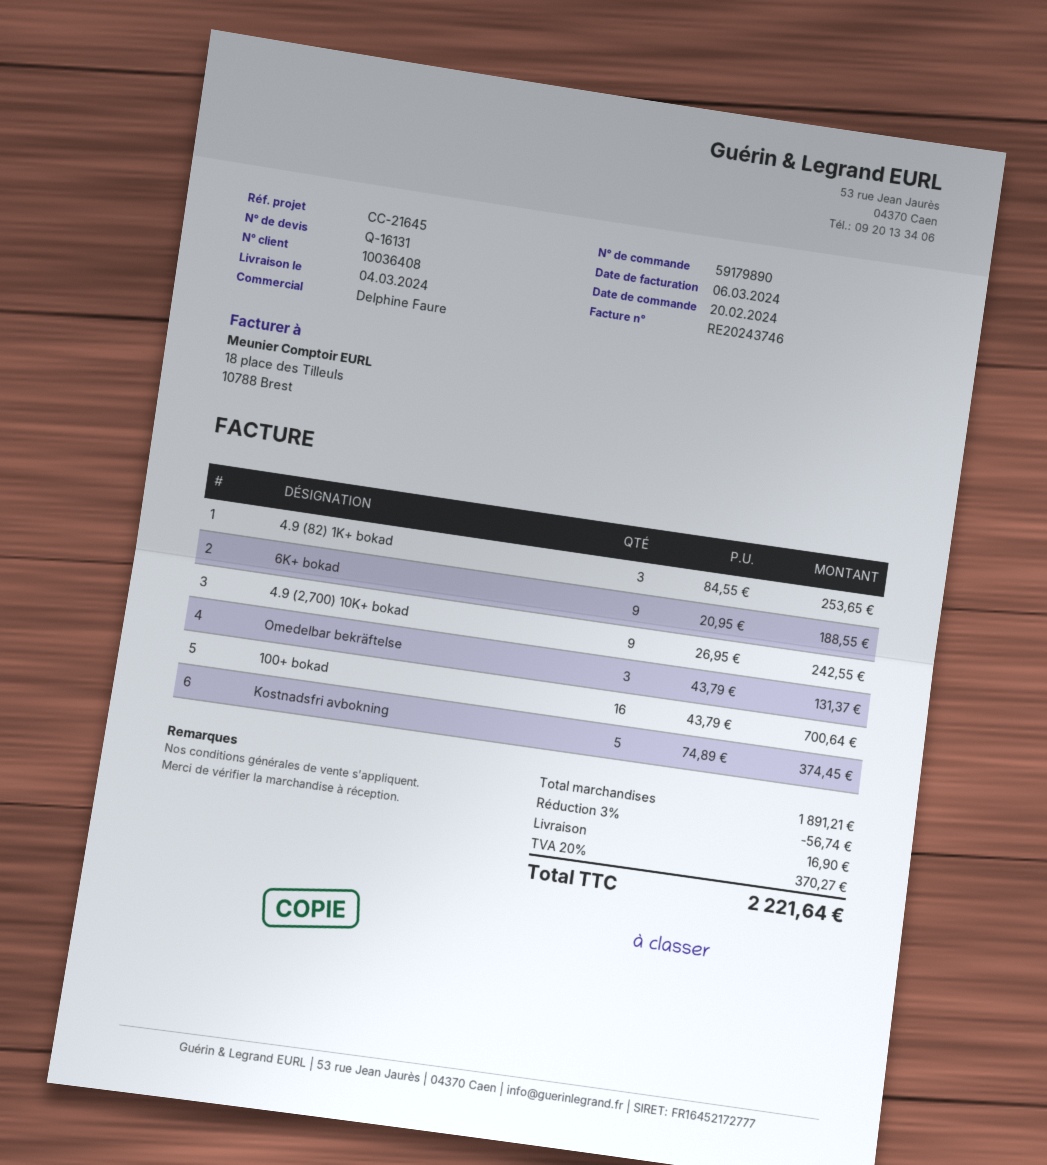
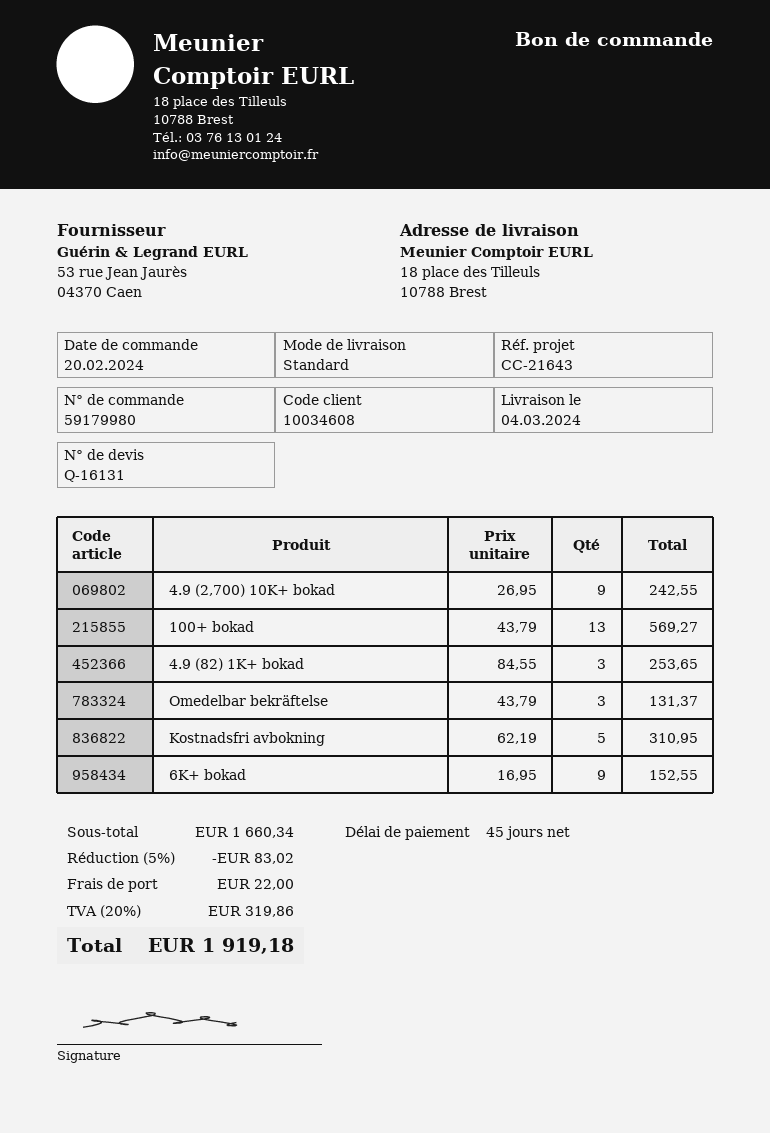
order number: 59179890 -> 59179980
customer number: 10036408 -> 10034608
reference: CC-21645 -> CC-21643
6K+ bokad: 9 x 20.95 = 188.55 -> 9 x 16.95 = 152.55
100+ bokad: 16 x 43.79 = 700.64 -> 13 x 43.79 = 569.27
Kostnadsfri avbokning: 5 x 74.89 = 374.45 -> 5 x 62.19 = 310.95
subtotal: 1891.21 -> 1660.34
discount: 3% = 56.74 -> 5% = 83.02
shipping: 16.90 -> 22.00
tax: 20% = 370.27 -> 20% = 319.86
total: 2221.64 -> 1919.18

